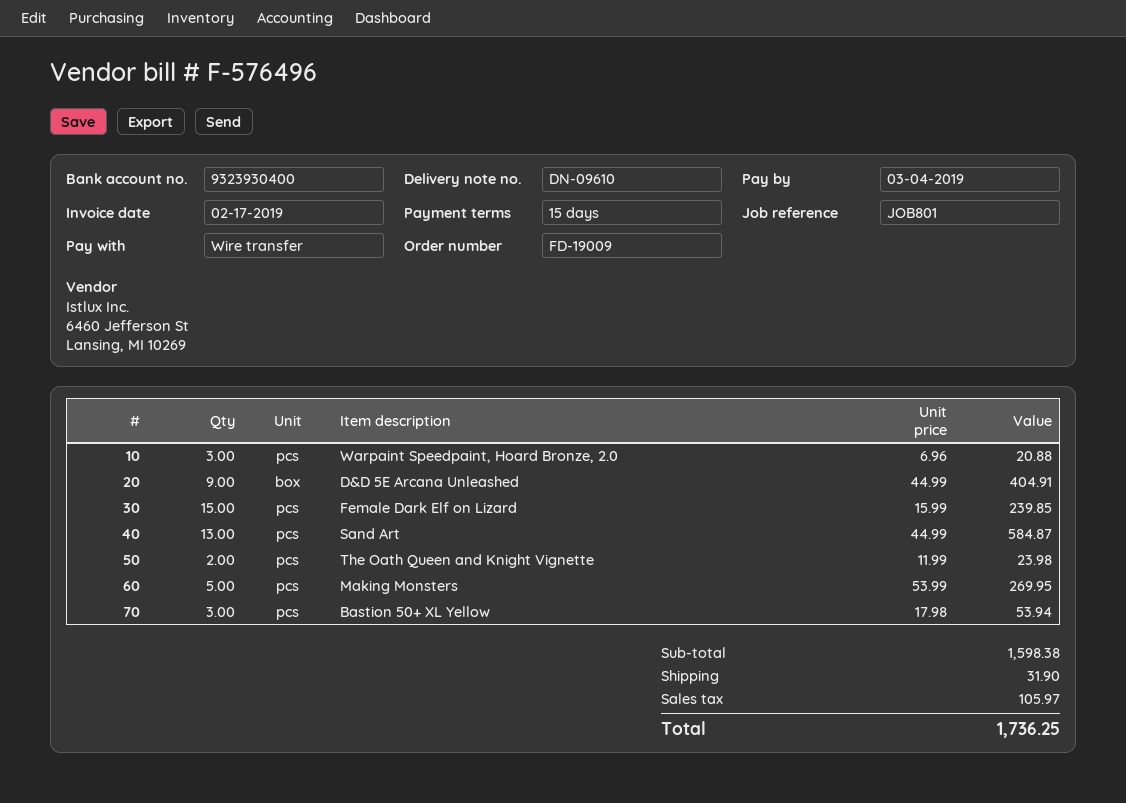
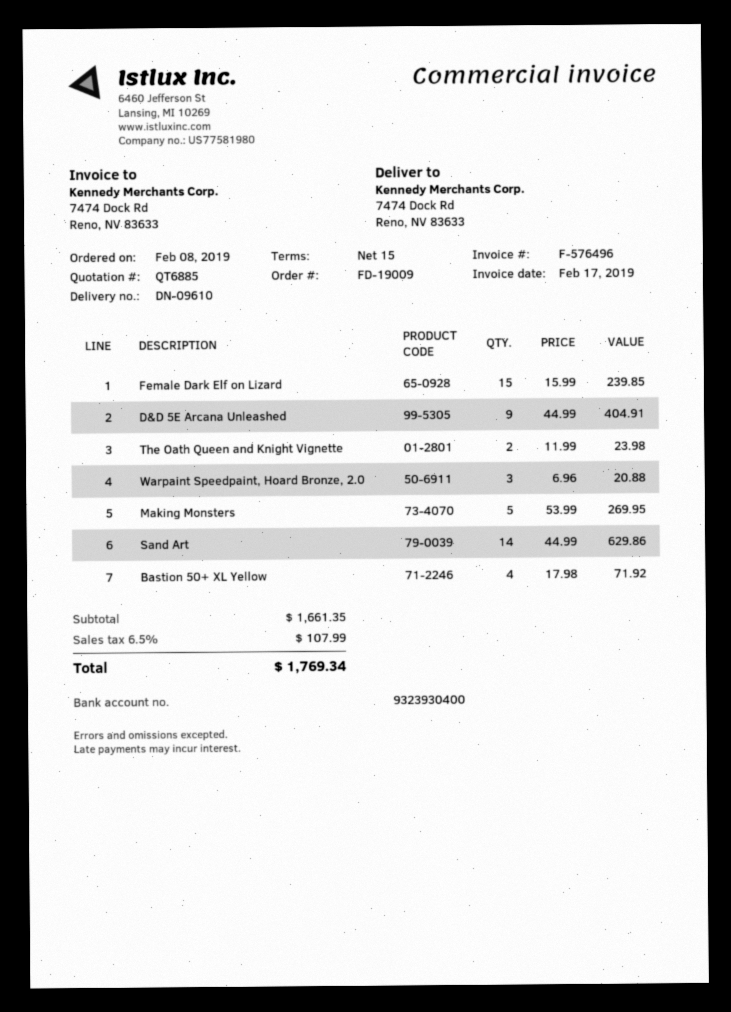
Sand Art: 13 x 44.99 = 584.87 -> 14 x 44.99 = 629.86
Bastion 50+ XL Yellow: 3 x 17.98 = 53.94 -> 4 x 17.98 = 71.92
subtotal: 1598.38 -> 1661.35
shipping: 31.90 -> none
tax: 105.97 -> 107.99
total: 1736.25 -> 1769.34

